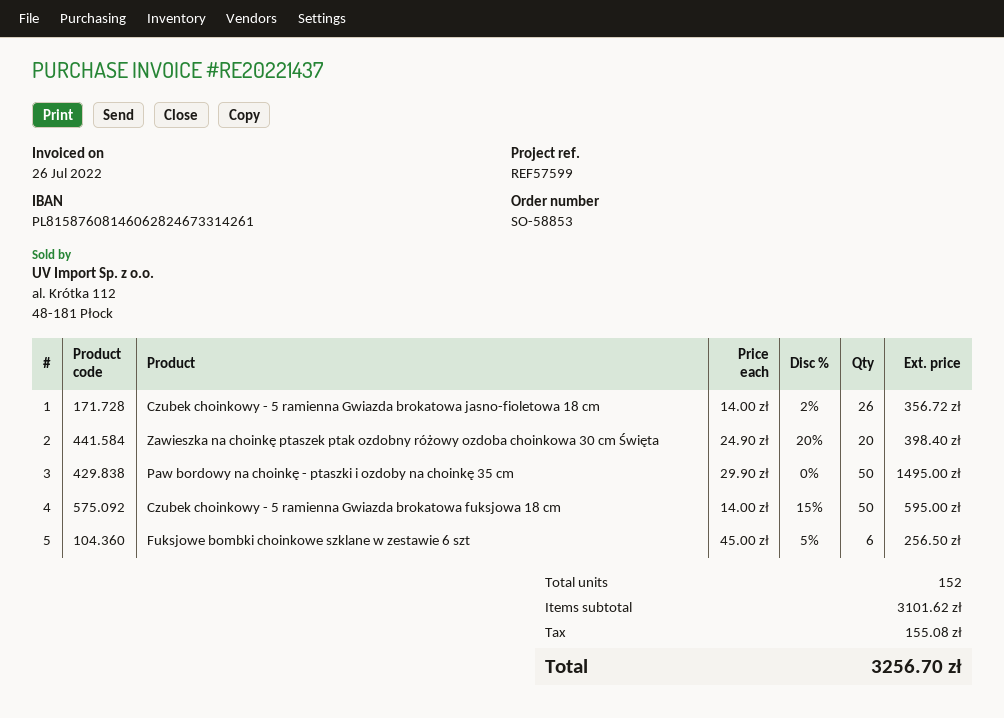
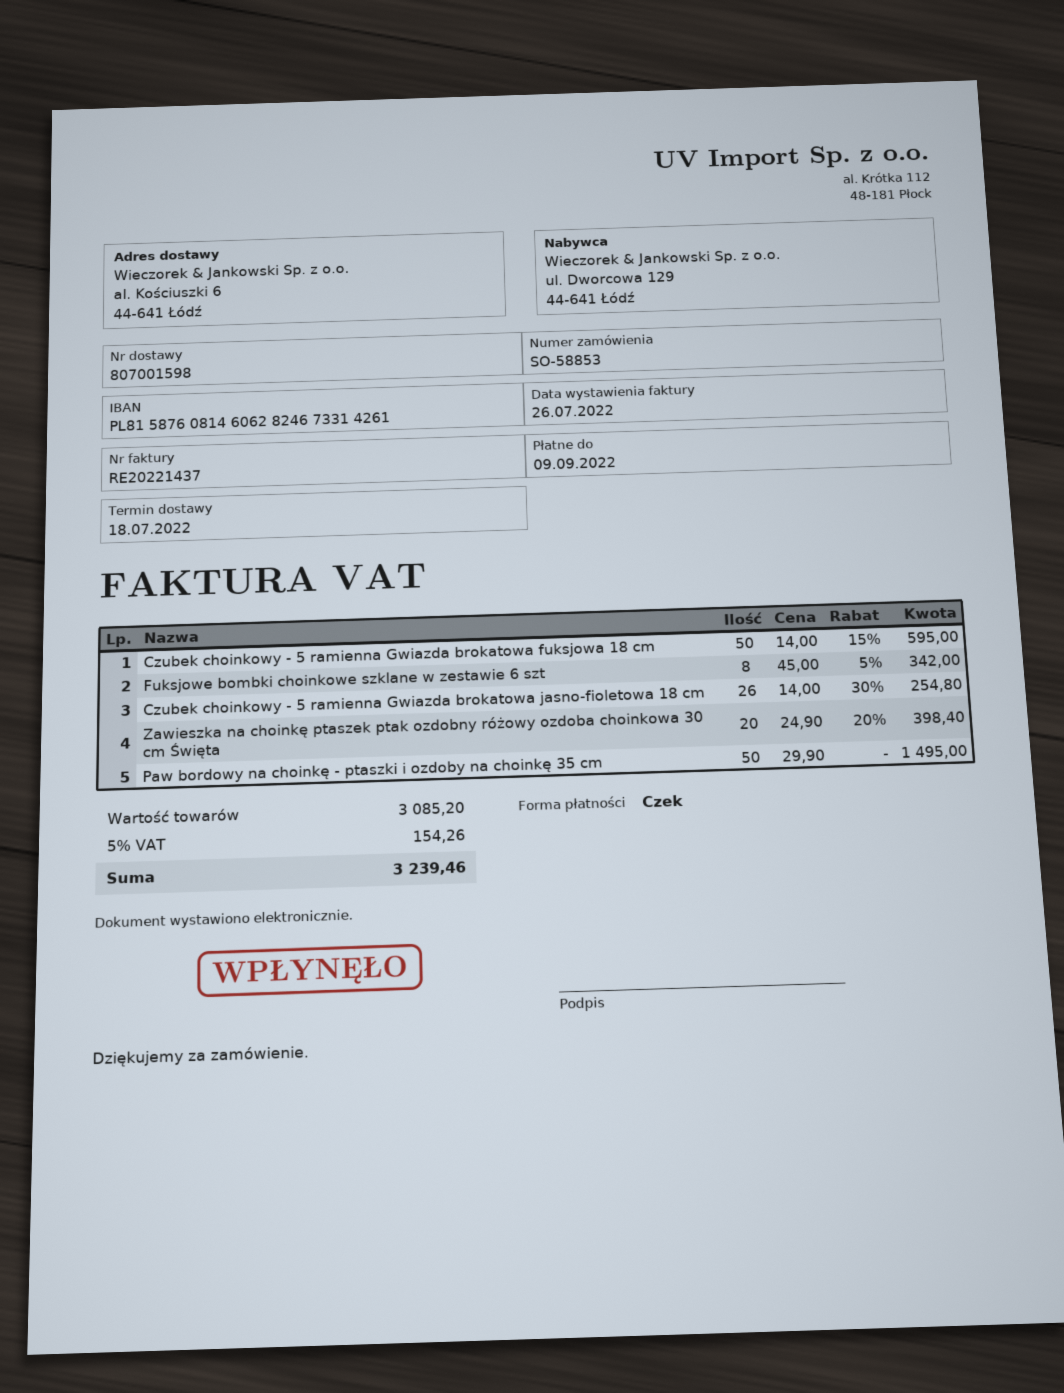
Czubek choinkowy - 5 ramienna Gwiazda brokatowa jasno-fioletowa 18 cm: 26 x 14.00 - 2% = 356.72 -> 26 x 14.00 - 30% = 254.80
Fuksjowe bombki choinkowe szklane w zestawie 6 szt: 6 x 45.00 - 5% = 256.50 -> 8 x 45.00 - 5% = 342.00
subtotal: 3101.62 -> 3085.20
tax: 155.08 -> 154.26
total: 3256.70 -> 3239.46

